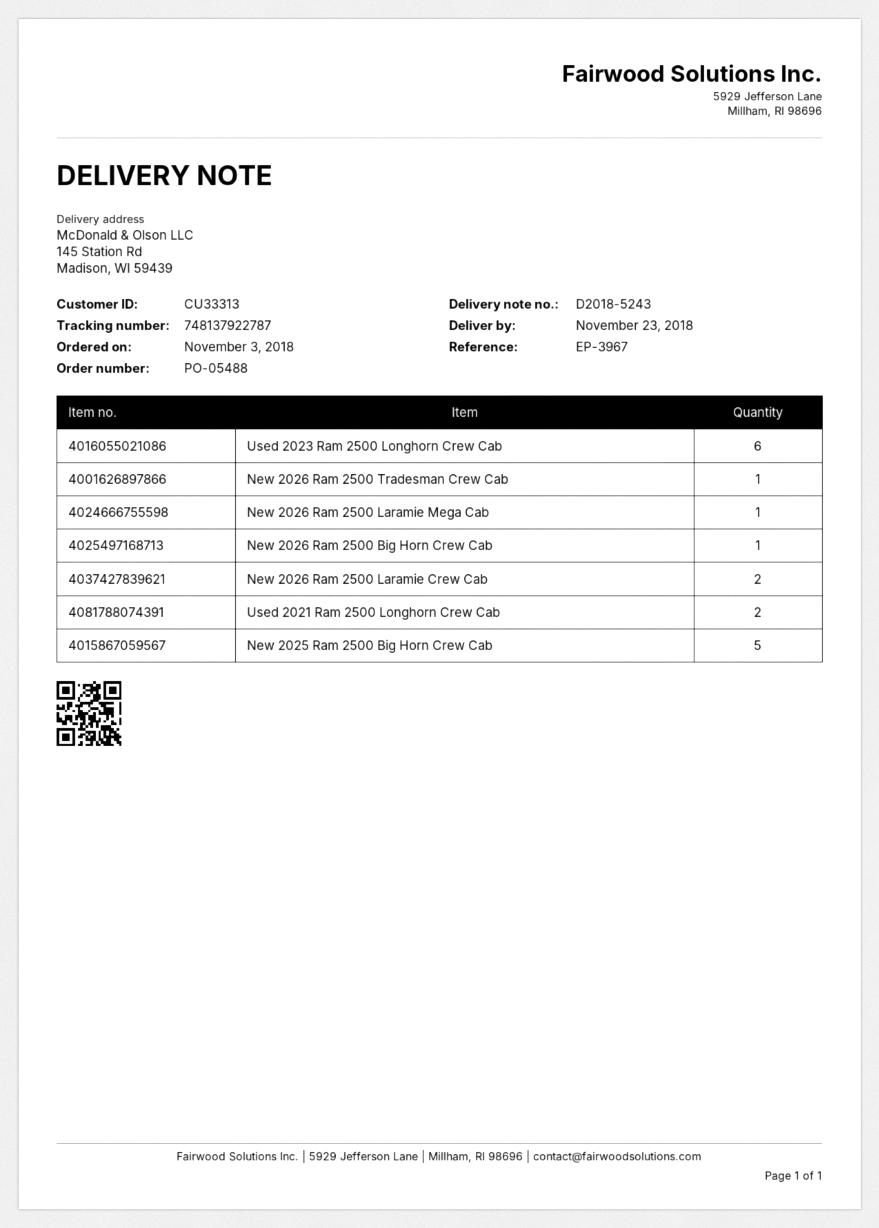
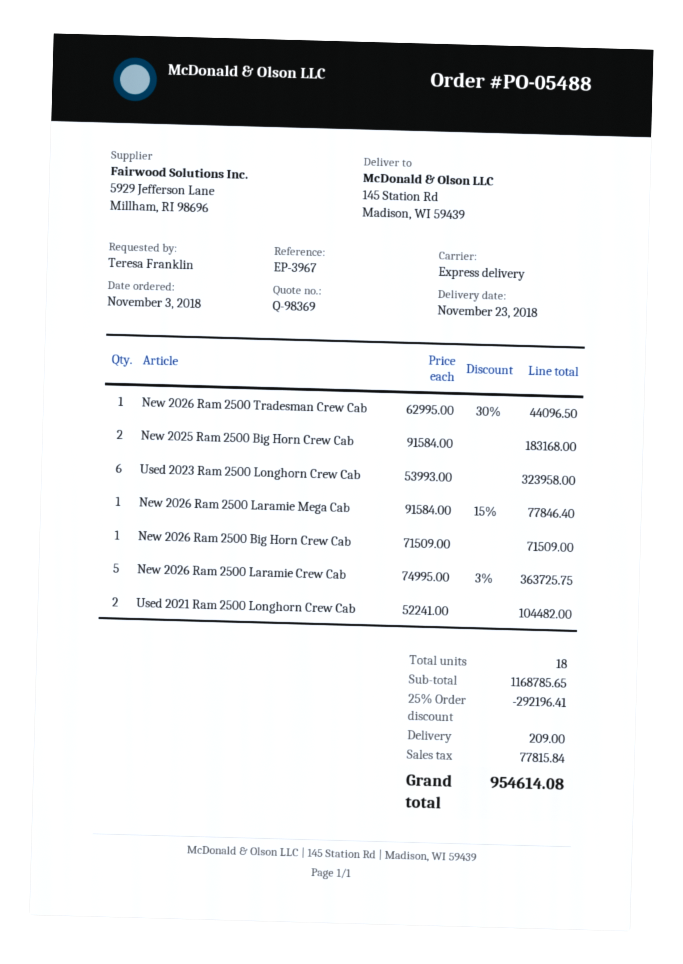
New 2026 Ram 2500 Laramie Crew Cab: 2 -> 5
New 2025 Ram 2500 Big Horn Crew Cab: 5 -> 2

